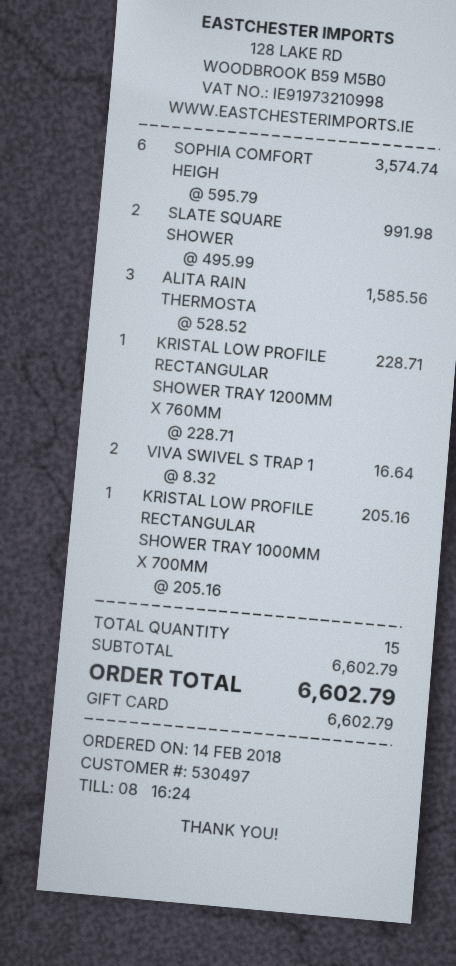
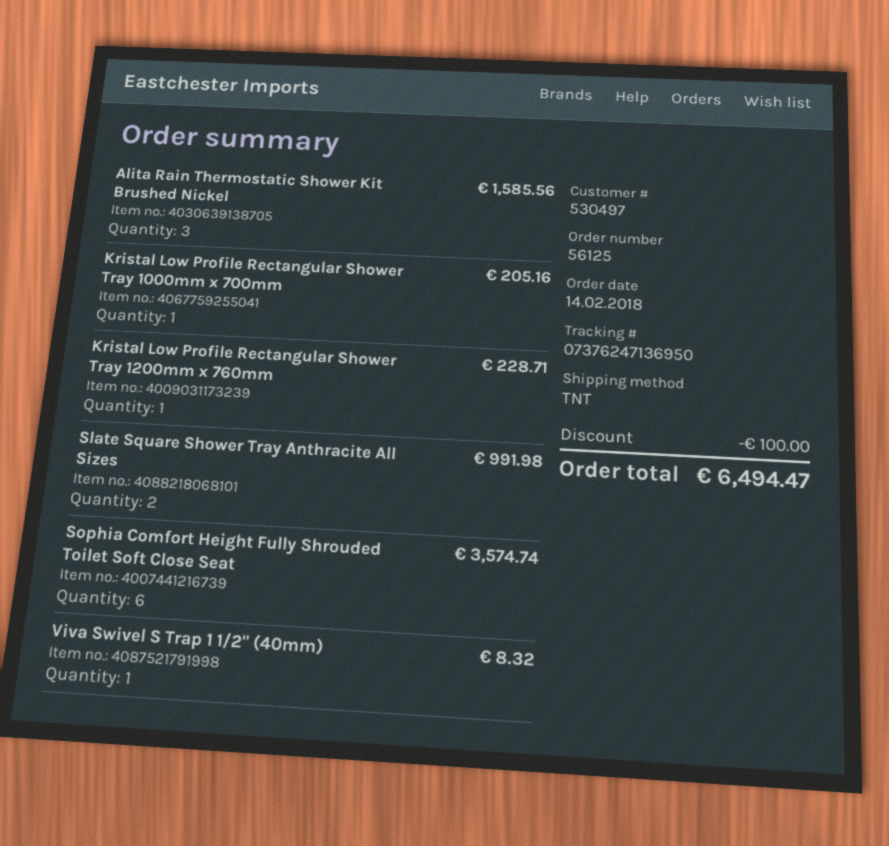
VIVA SWIVEL S TRAP 1: 2 for 16.64 -> 1 for 8.32
discount: none -> 100.00
total: 6602.79 -> 6494.47

